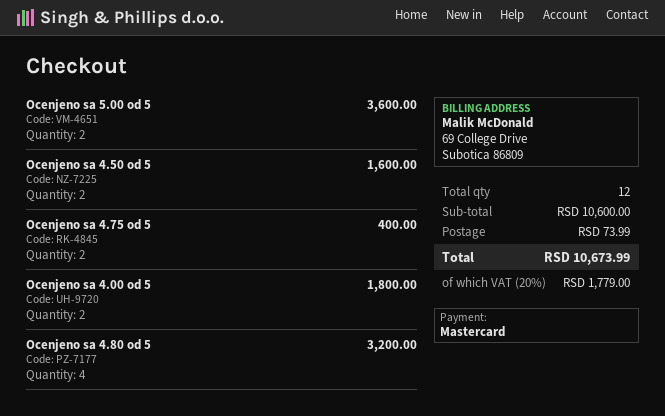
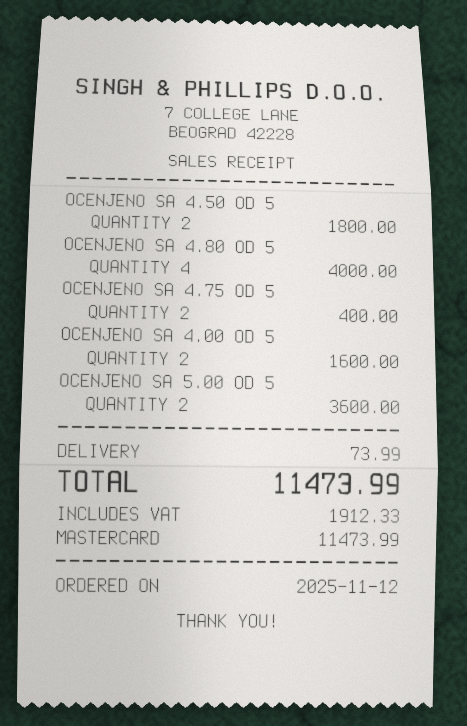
Ocenjeno sa 4.50 od 5: 2 for 1600.00 -> 2 for 1800.00
Ocenjeno sa 4.00 od 5: 2 for 1800.00 -> 2 for 1600.00
Ocenjeno sa 4.80 od 5: 4 for 3200.00 -> 4 for 4000.00
tax: 1779.00 -> 1912.33
total: 10673.99 -> 11473.99

